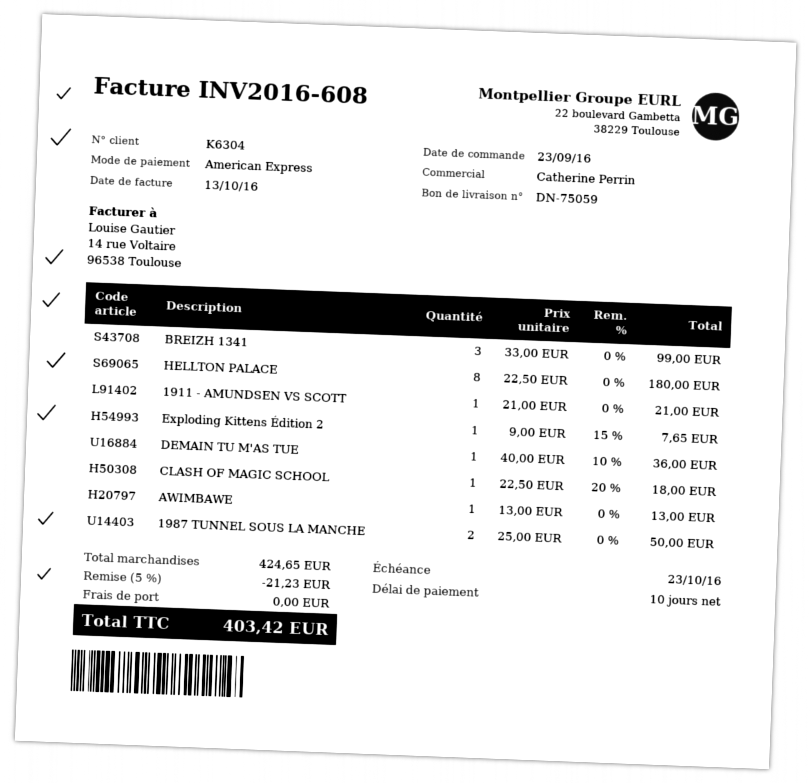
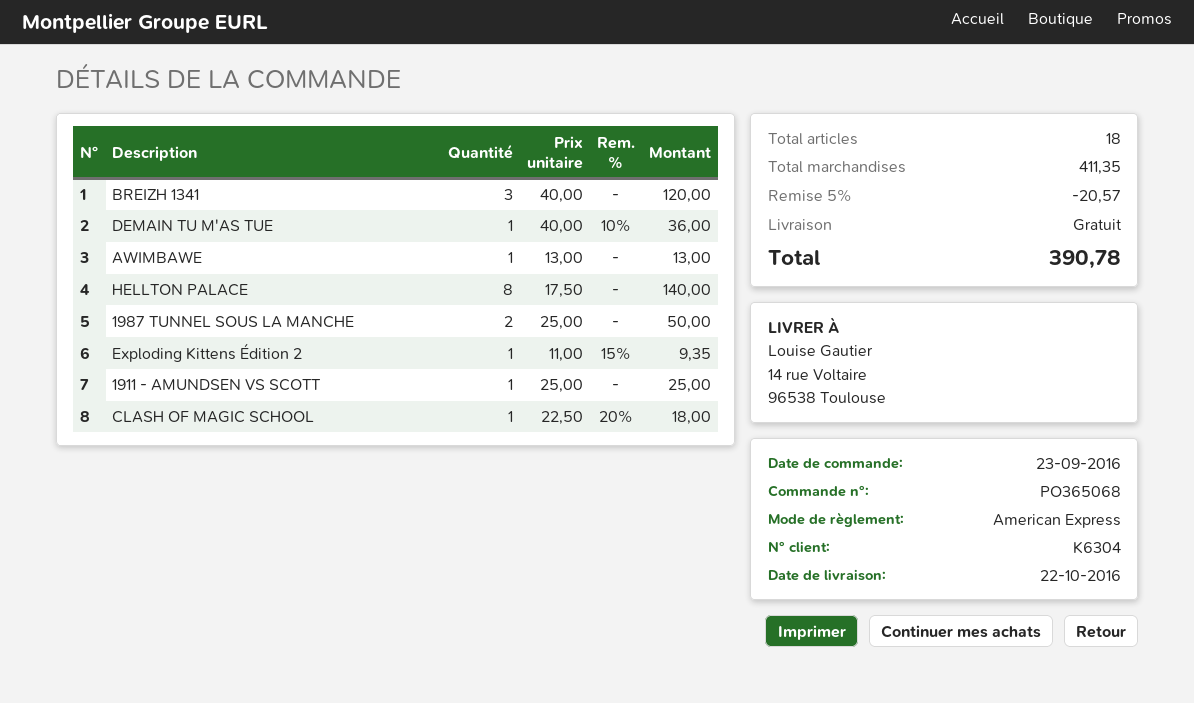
BREIZH 1341: 3 x 33.00 = 99.00 -> 3 x 40.00 = 120.00
HELLTON PALACE: 8 x 22.50 = 180.00 -> 8 x 17.50 = 140.00
1911 - AMUNDSEN VS SCOTT: 1 x 21.00 = 21.00 -> 1 x 25.00 = 25.00
Exploding Kittens Édition 2: 1 x 9.00 - 15% = 7.65 -> 1 x 11.00 - 15% = 9.35
subtotal: 424.65 -> 411.35
discount: 5% = 21.23 -> 5% = 20.57
total: 403.42 -> 390.78

